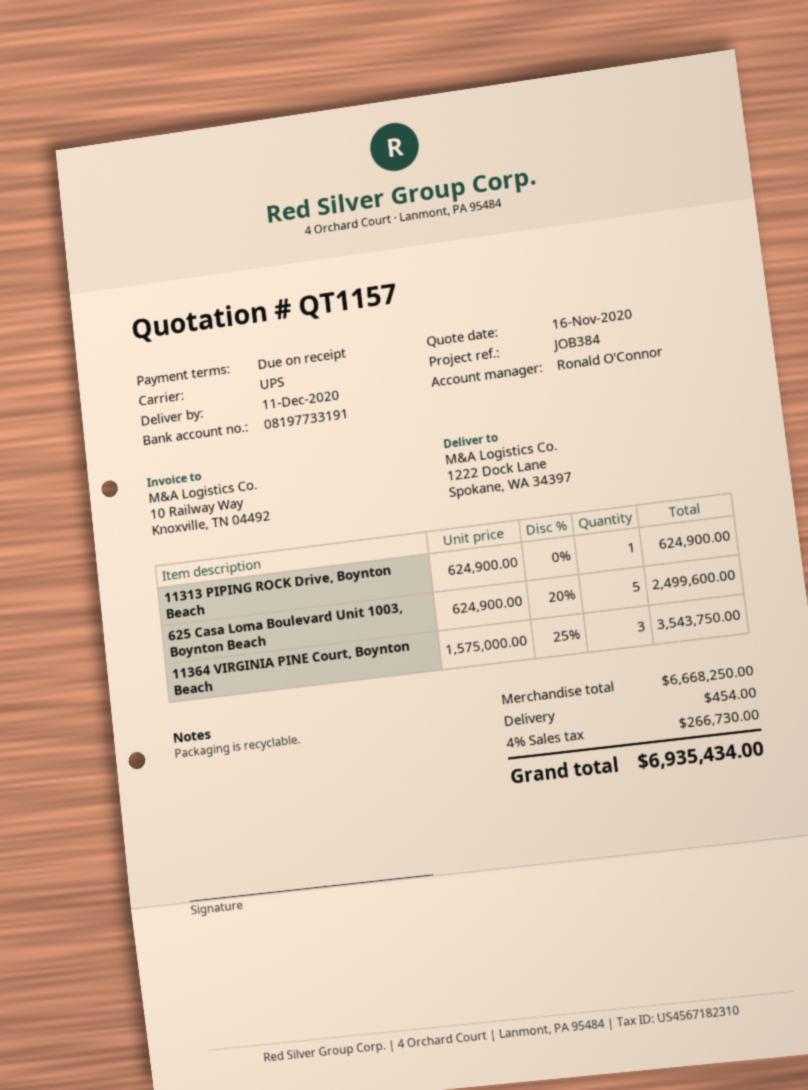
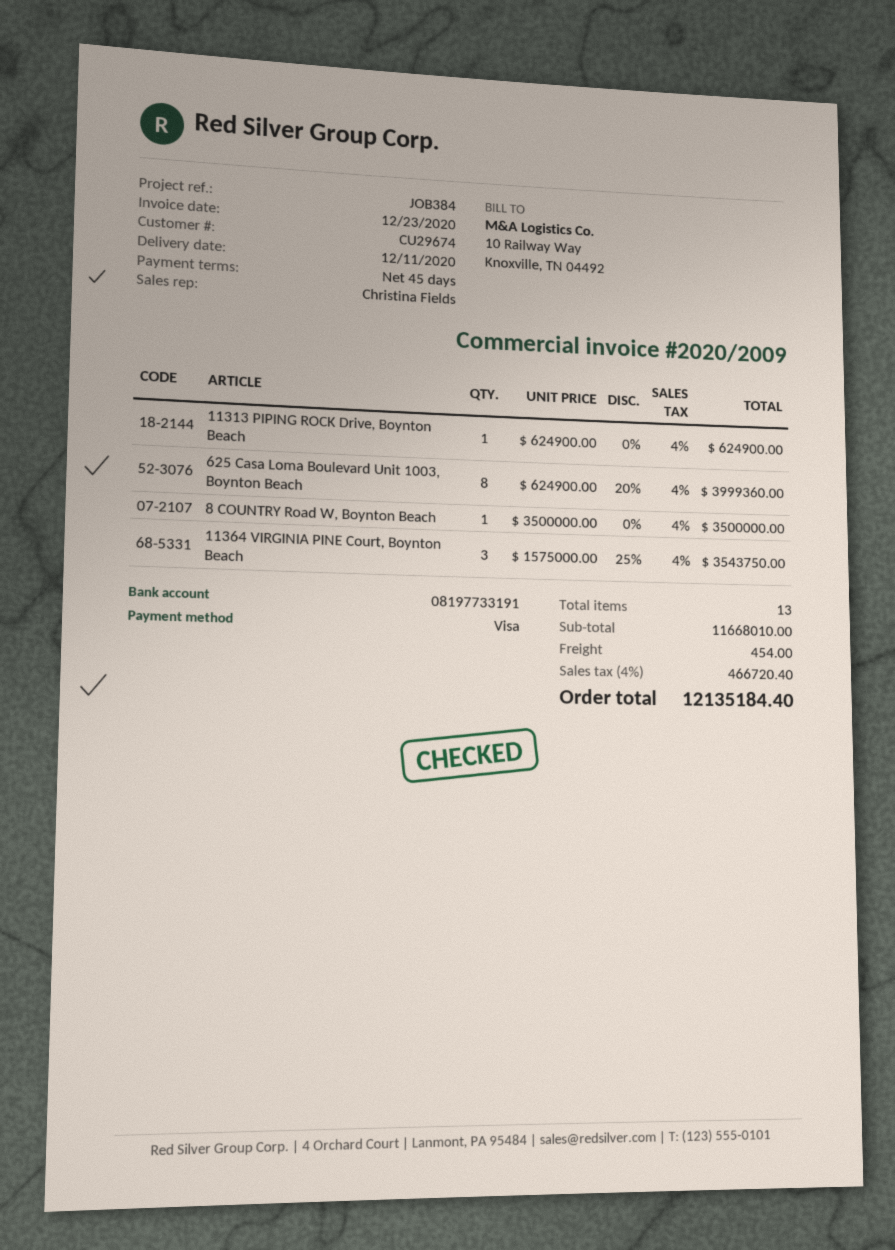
payment terms: on receipt -> 45 days
sales rep: Ronald O'Connor -> Christina Fields
625 Casa Loma Boulevard Unit 1003, Boynton Beach: 5 x 624900.00 - 20% = 2499600.00 -> 8 x 624900.00 - 20% = 3999360.00
8 COUNTRY Road W, Boynton Beach: none -> 1 x 3500000.00 = 3500000.00
subtotal: 6668250.00 -> 11668010.00
tax: 4% = 266730.00 -> 4% = 466720.40
total: 6935434.00 -> 12135184.40

